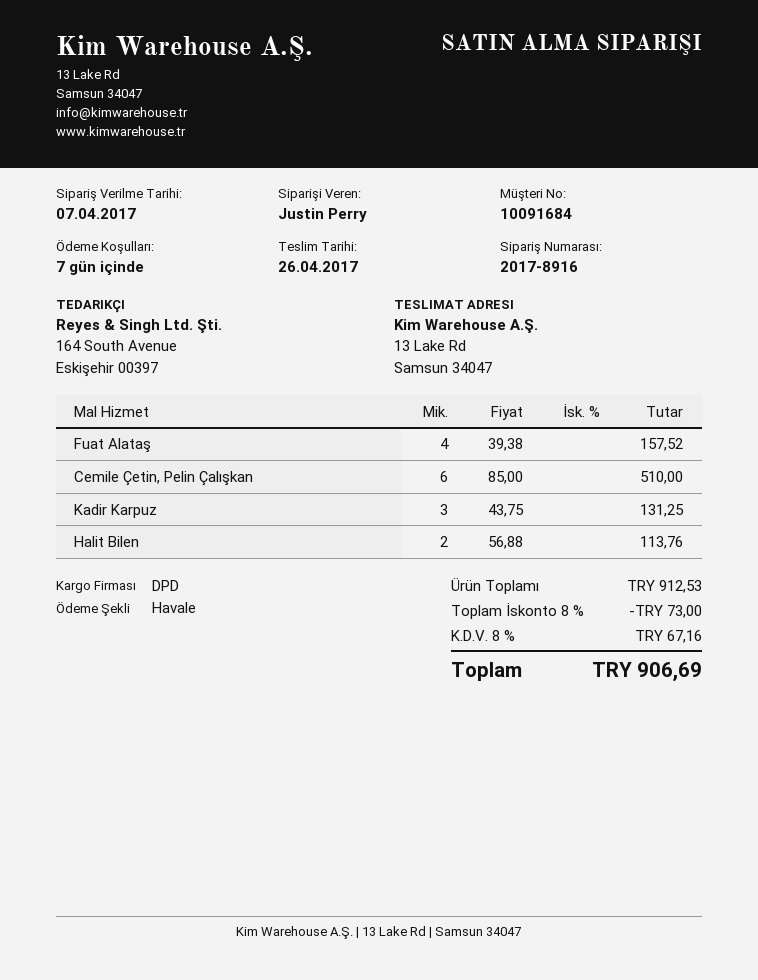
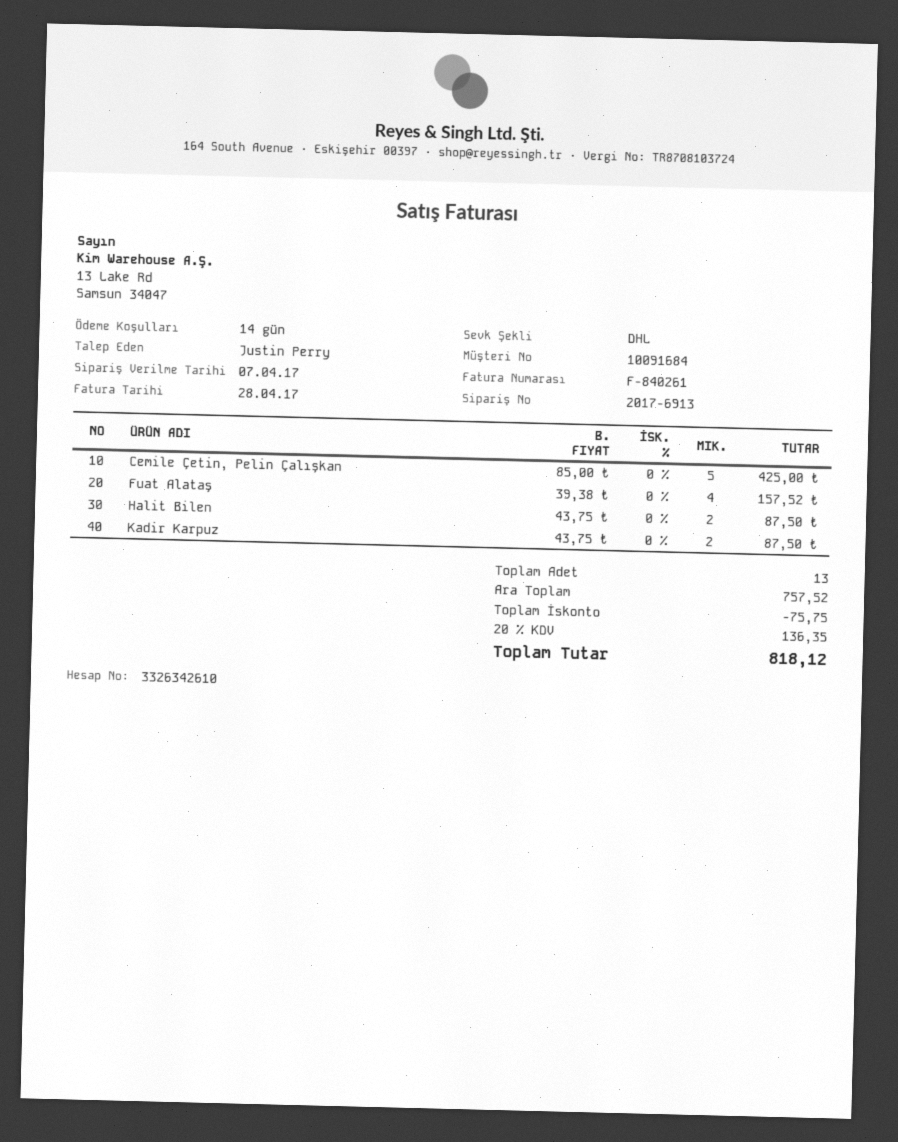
order number: 2017-8916 -> 2017-6913
payment terms: 7 days -> 14 days
shipping method: DPD -> DHL
Cemile Çetin, Pelin Çalışkan: 6 x 85.00 = 510.00 -> 5 x 85.00 = 425.00
Kadir Karpuz: 3 x 43.75 = 131.25 -> 2 x 43.75 = 87.50
Halit Bilen: 2 x 56.88 = 113.76 -> 2 x 43.75 = 87.50
subtotal: 912.53 -> 757.52
discount: 73.00 -> 75.75
tax: 8% = 67.16 -> 20% = 136.35
total: 906.69 -> 818.12

